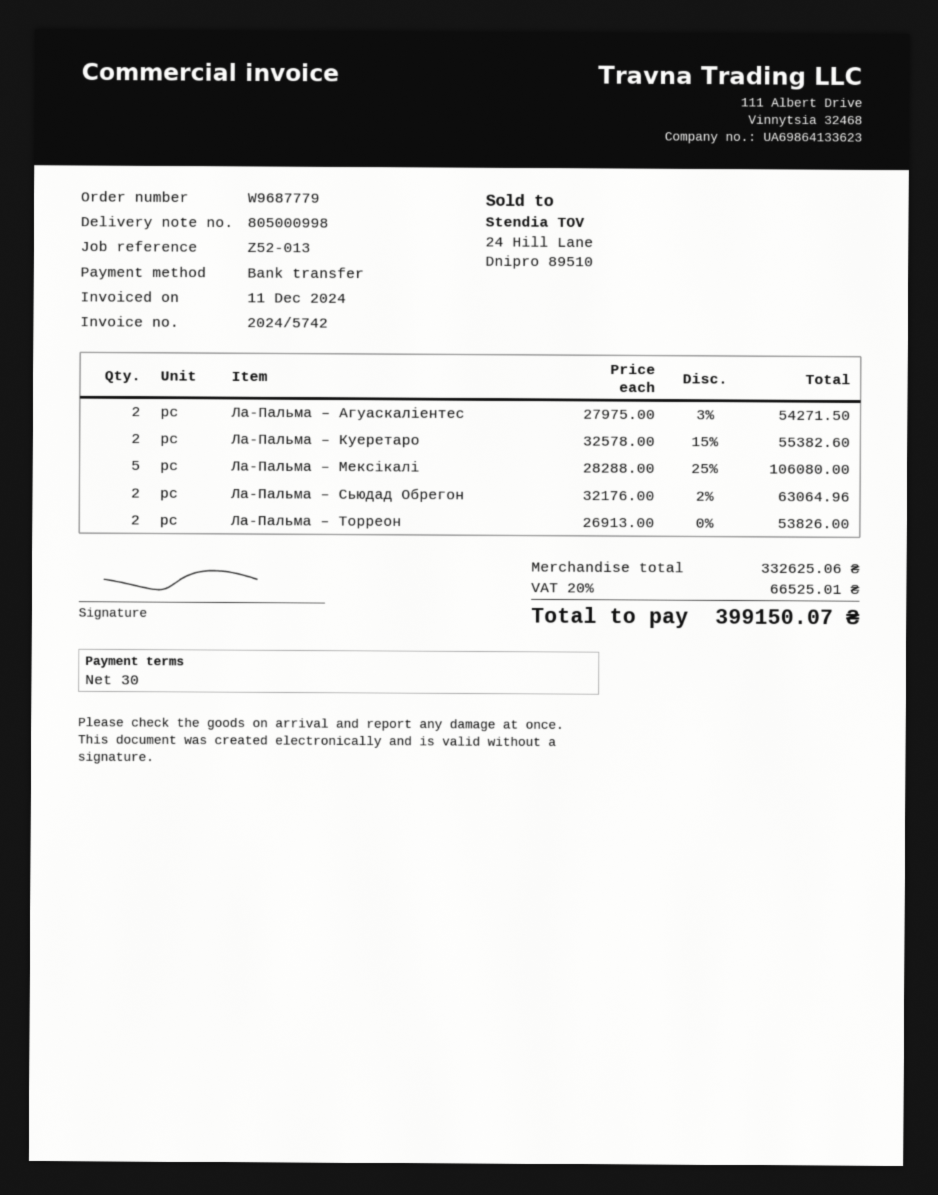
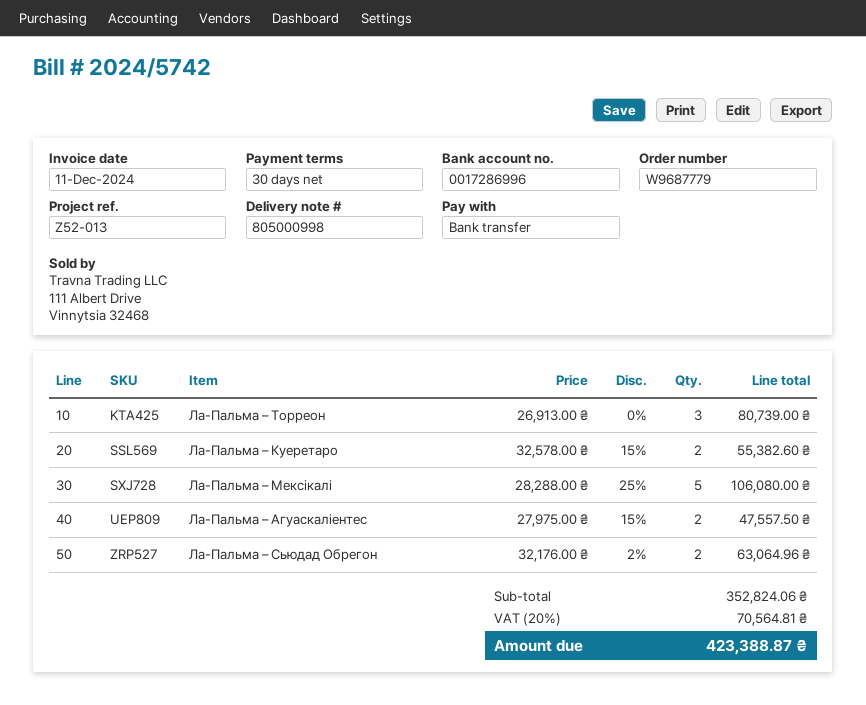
Ла-Пальма – Агуаскаліентес: 2 x 27975.00 - 3% = 54271.50 -> 2 x 27975.00 - 15% = 47557.50
Ла-Пальма – Торреон: 2 x 26913.00 = 53826.00 -> 3 x 26913.00 = 80739.00
subtotal: 332625.06 -> 352824.06
tax: 20% = 66525.01 -> 20% = 70564.81
total: 399150.07 -> 423388.87

